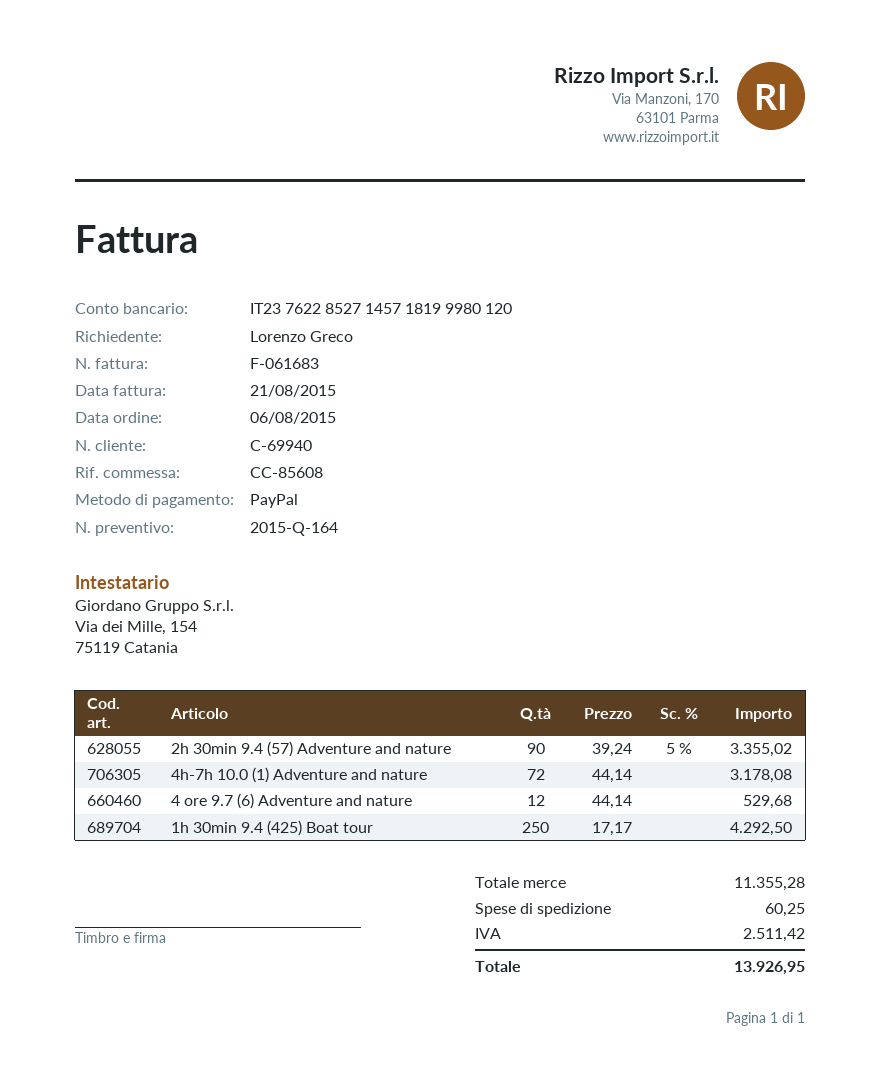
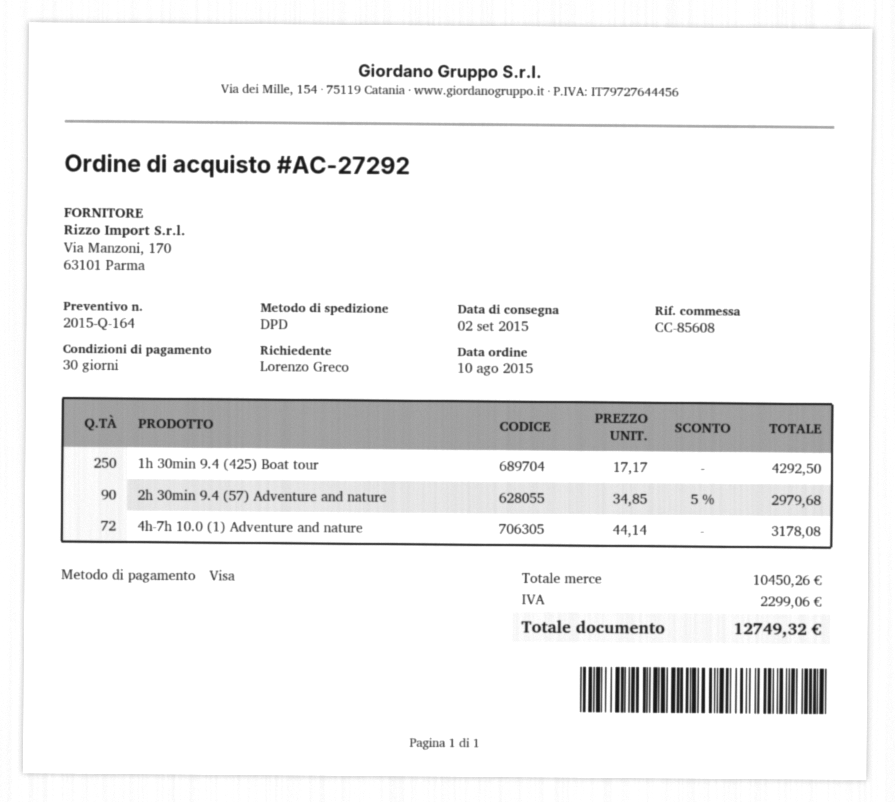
order date: 2015-08-06 -> 2015-08-10
payment method: PayPal -> Visa
2h 30min 9.4 (57) Adventure and nature: 90 x 39.24 - 5% = 3355.02 -> 90 x 34.85 - 5% = 2979.68
4 ore 9.7 (6) Adventure and nature: 12 x 44.14 = 529.68 -> none
subtotal: 11355.28 -> 10450.26
shipping: 60.25 -> none
tax: 2511.42 -> 2299.06
total: 13926.95 -> 12749.32

